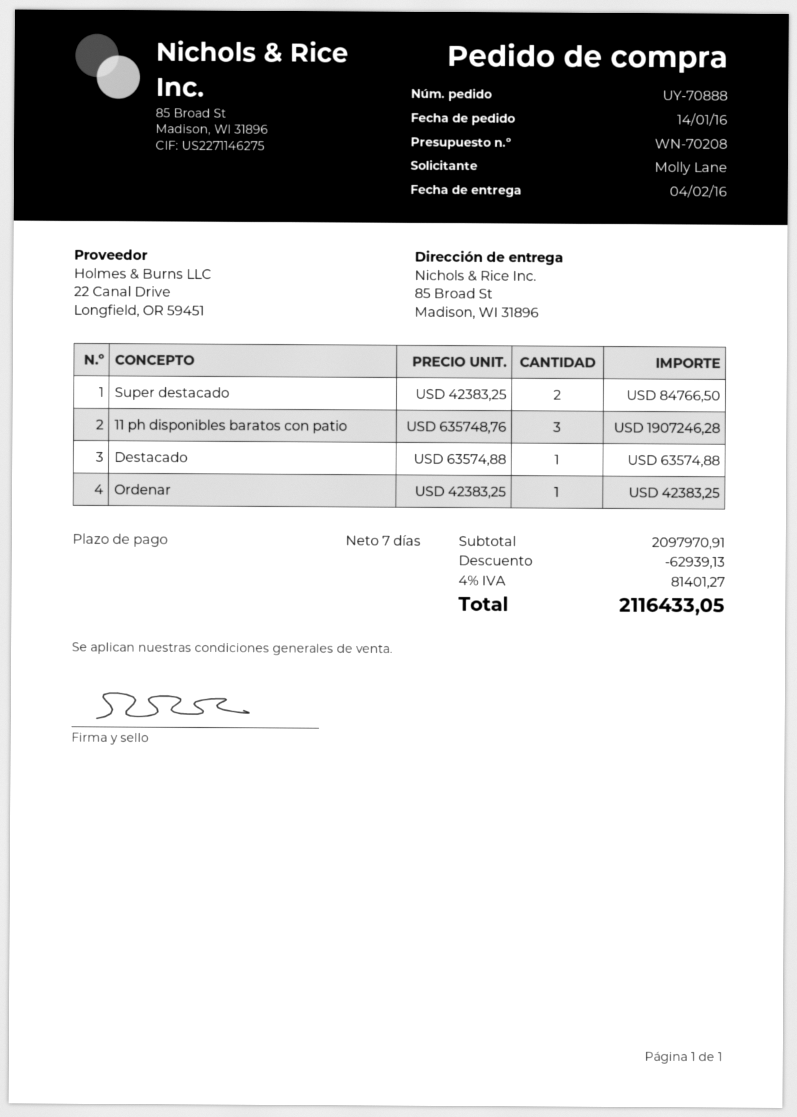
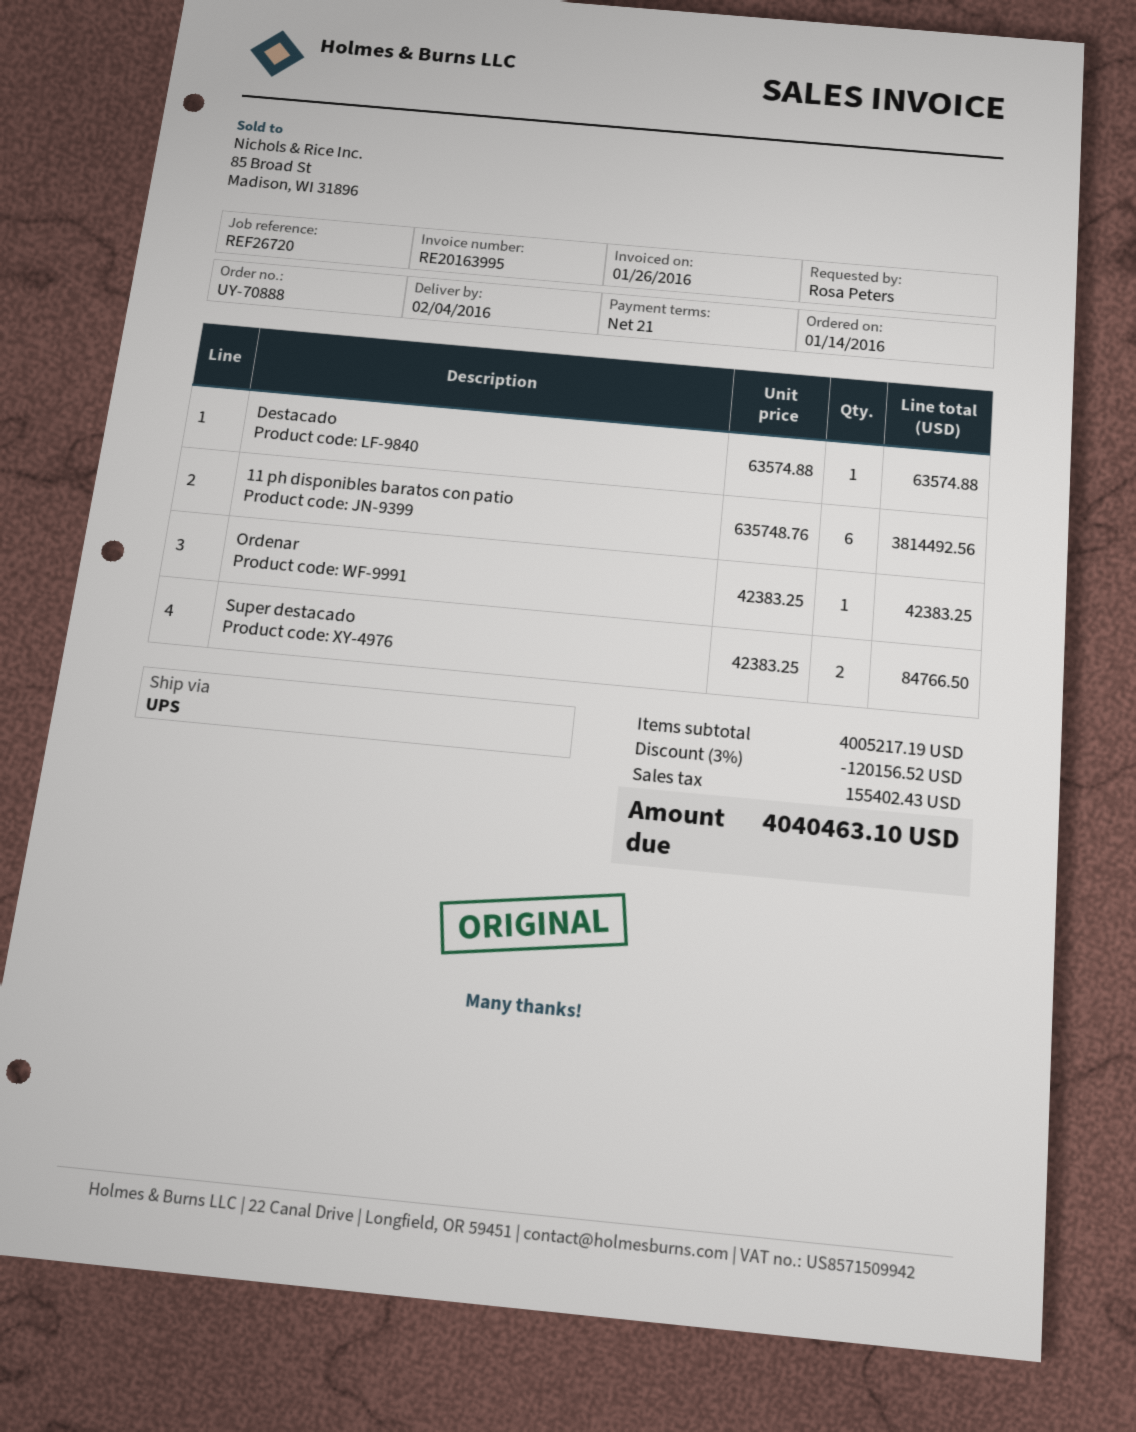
payment terms: 7 days -> 21 days
ordered by: Molly Lane -> Rosa Peters
11 ph disponibles baratos con patio: 3 x 635748.76 = 1907246.28 -> 6 x 635748.76 = 3814492.56
subtotal: 2097970.91 -> 4005217.19
discount: 62939.13 -> 120156.52
tax: 81401.27 -> 155402.43
total: 2116433.05 -> 4040463.10

